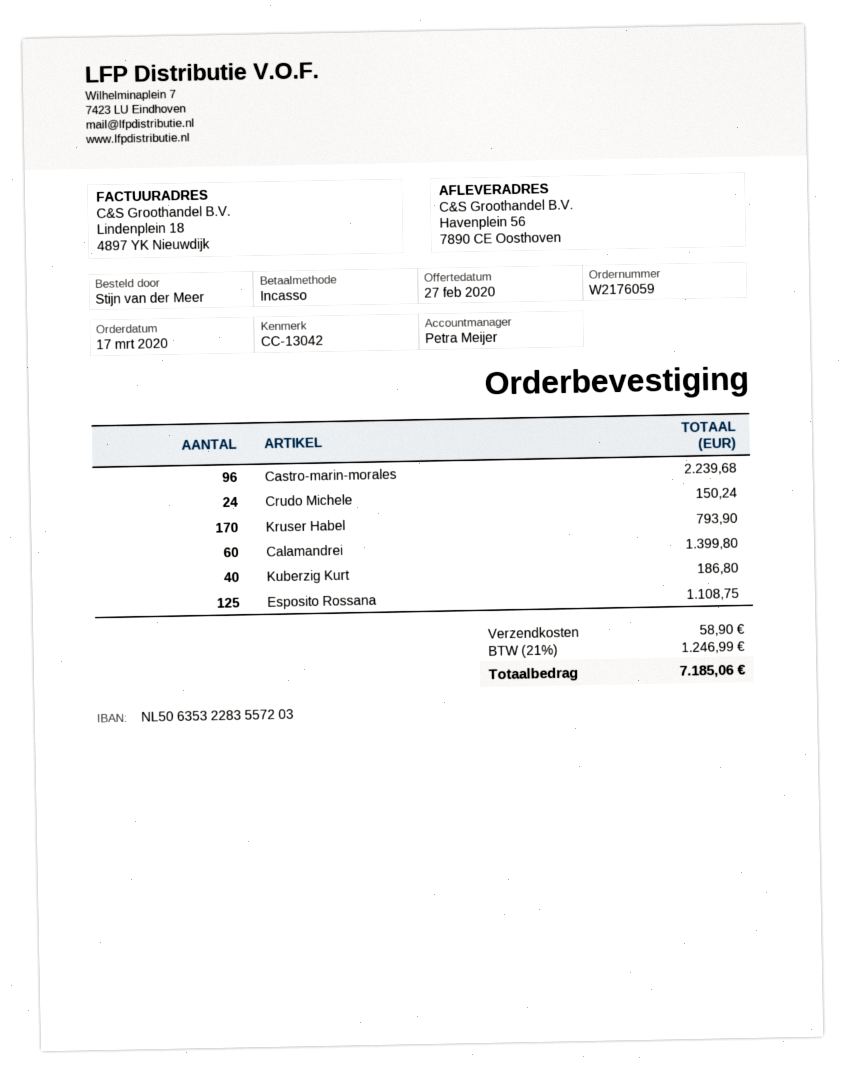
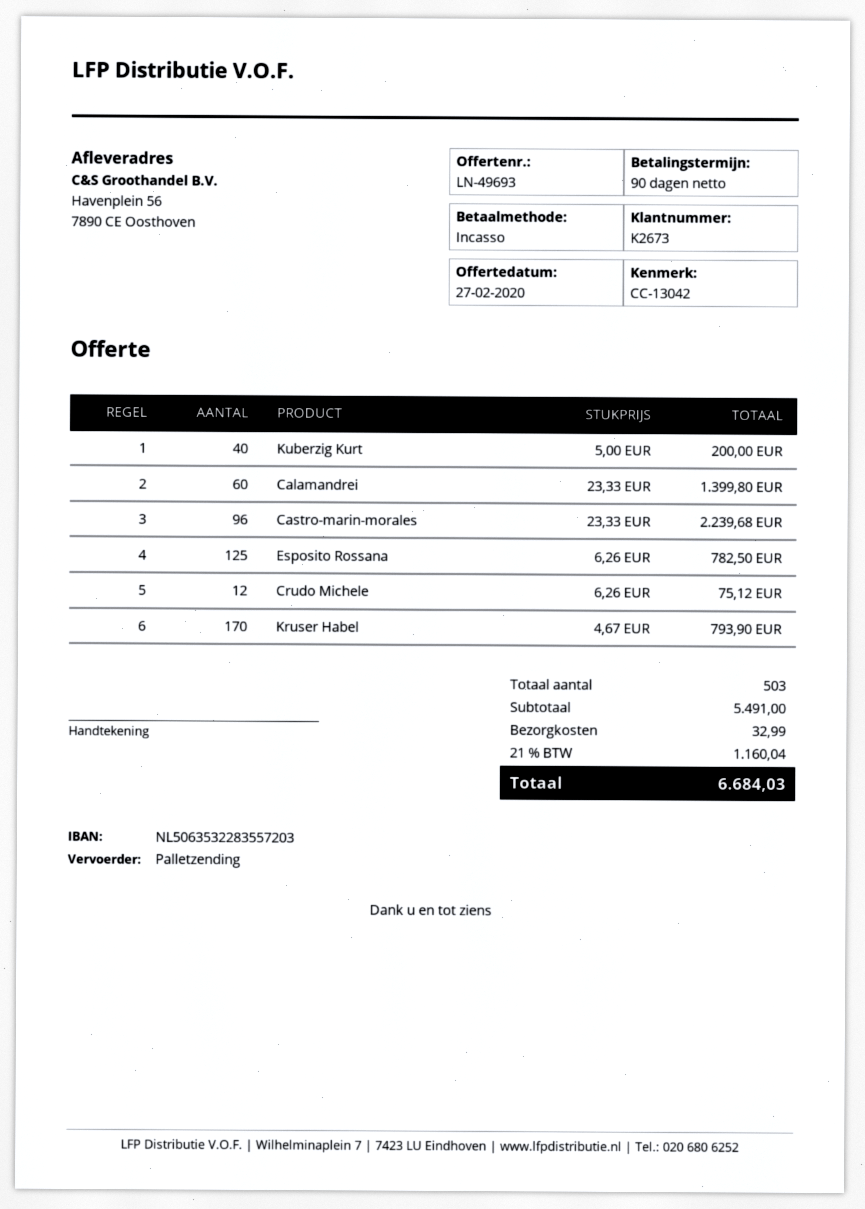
Crudo Michele: 24 for 150.24 -> 12 for 75.12
Kuberzig Kurt: 40 for 186.80 -> 40 for 200.00
Esposito Rossana: 125 for 1108.75 -> 125 for 782.50
shipping: 58.90 -> 32.99
tax: 21% = 1246.99 -> 21% = 1160.04
total: 7185.06 -> 6684.03

